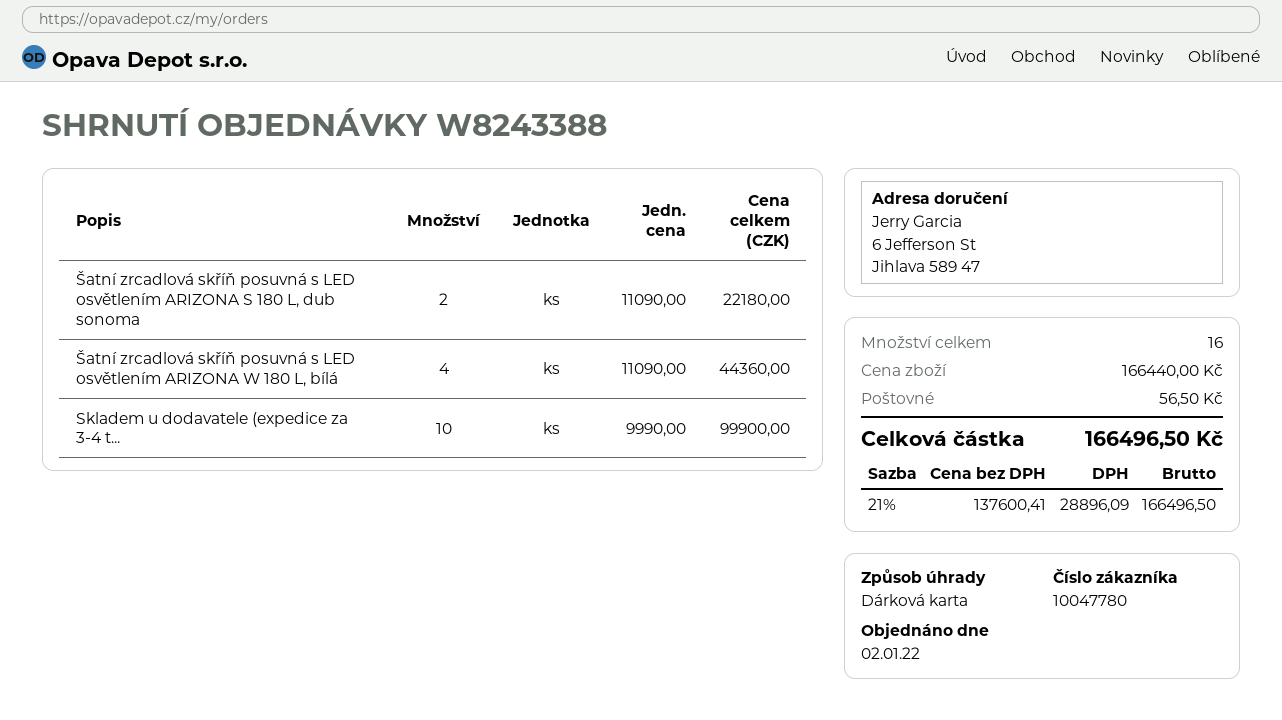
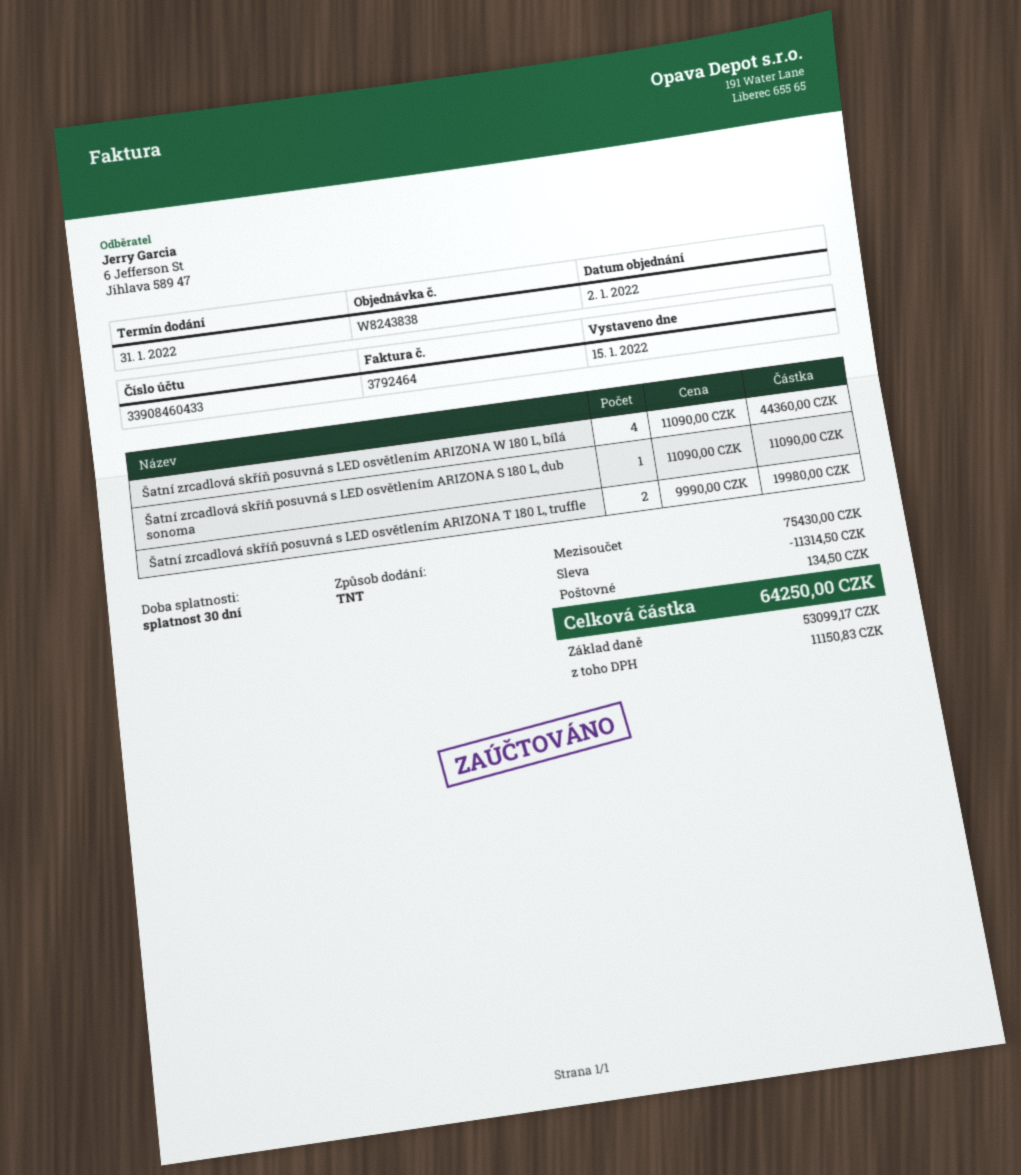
order number: W8243388 -> W8243838
Šatní zrcadlová skříň posuvná s LED osvětlením ARIZONA S 180 L, dub sonoma: 2 x 11090.00 = 22180.00 -> 1 x 11090.00 = 11090.00
Skladem u dodavatele (expedice za 3-4 t...: 10 x 9990.00 = 99900.00 -> none
Šatní zrcadlová skříň posuvná s LED osvětlením ARIZONA T 180 L, truffle: none -> 2 x 9990.00 = 19980.00
subtotal: 166440.00 -> 75430.00
discount: none -> 11314.50
shipping: 56.50 -> 134.50
net: 137600.41 -> 53099.17
tax: 28896.09 -> 11150.83
total: 166496.50 -> 64250.00

